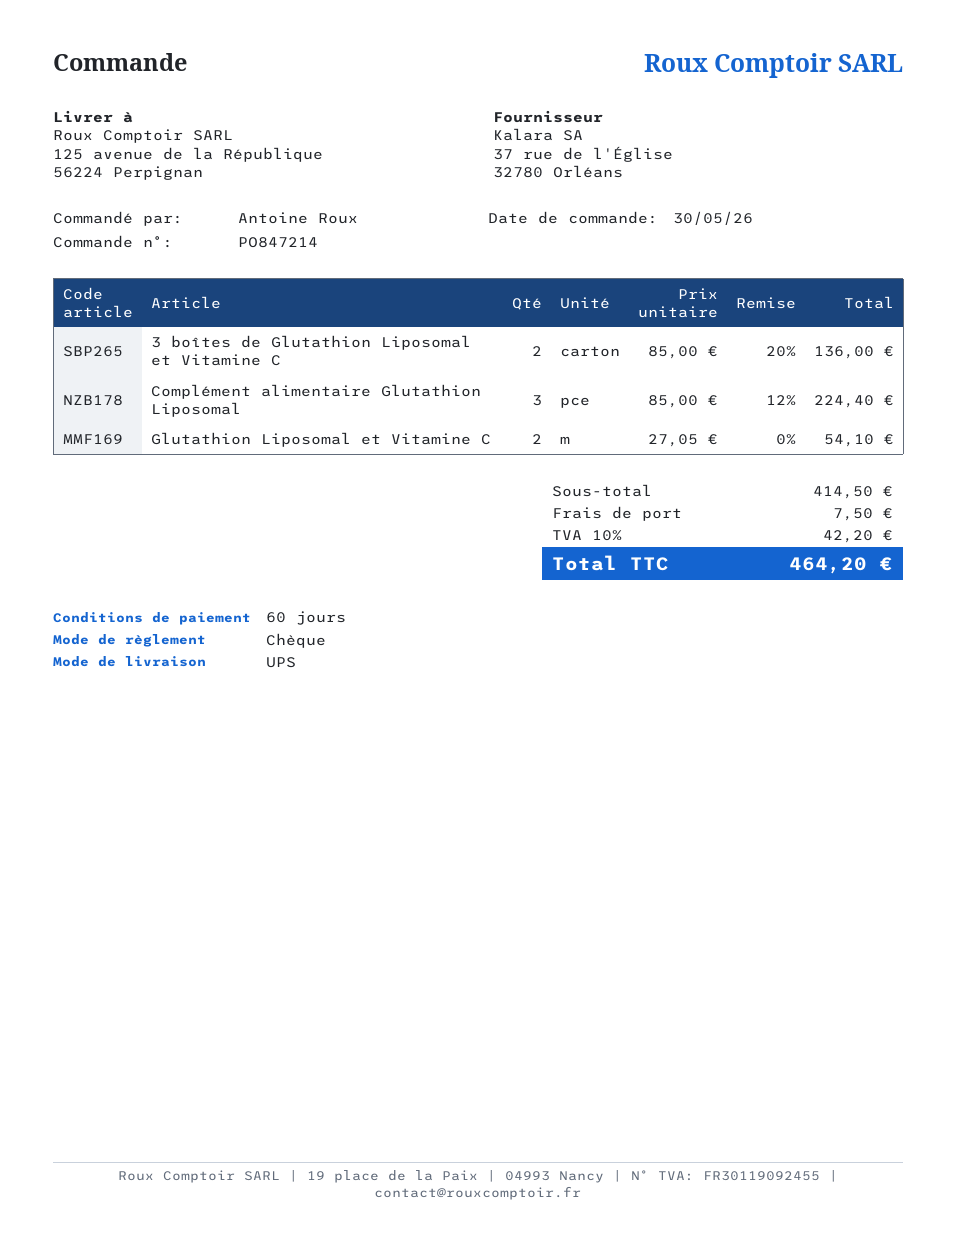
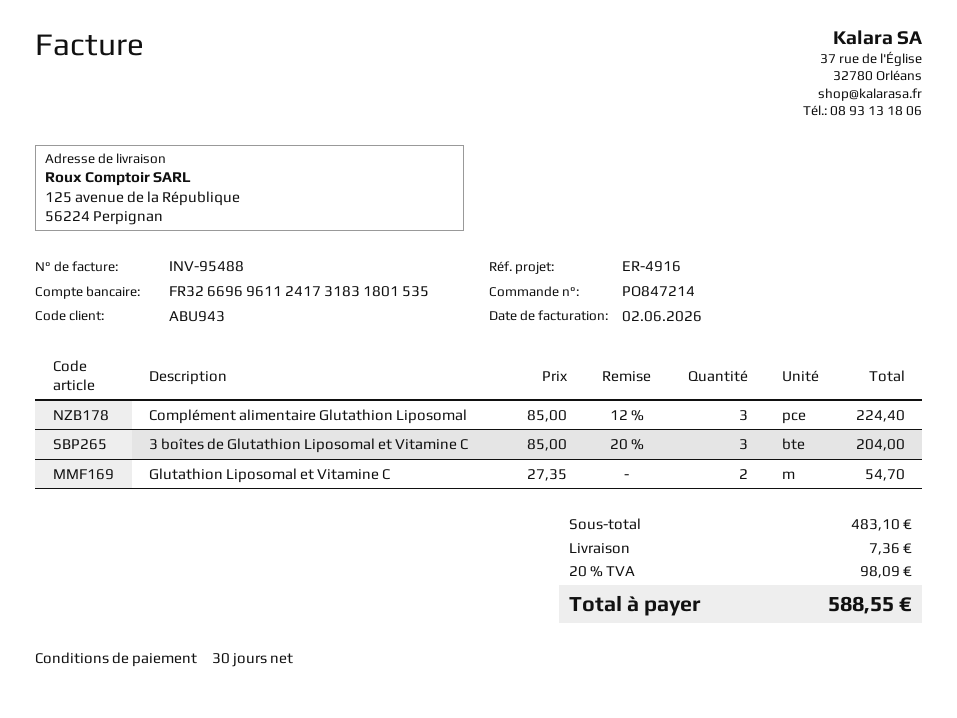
payment terms: 60 days -> 30 days
3 boîtes de Glutathion Liposomal et Vitamine C: 2 x 85.00 - 20% = 136.00 -> 3 x 85.00 - 20% = 204.00
Glutathion Liposomal et Vitamine C: 2 x 27.05 = 54.10 -> 2 x 27.35 = 54.70
subtotal: 414.50 -> 483.10
shipping: 7.50 -> 7.36
tax: 10% = 42.20 -> 20% = 98.09
total: 464.20 -> 588.55

